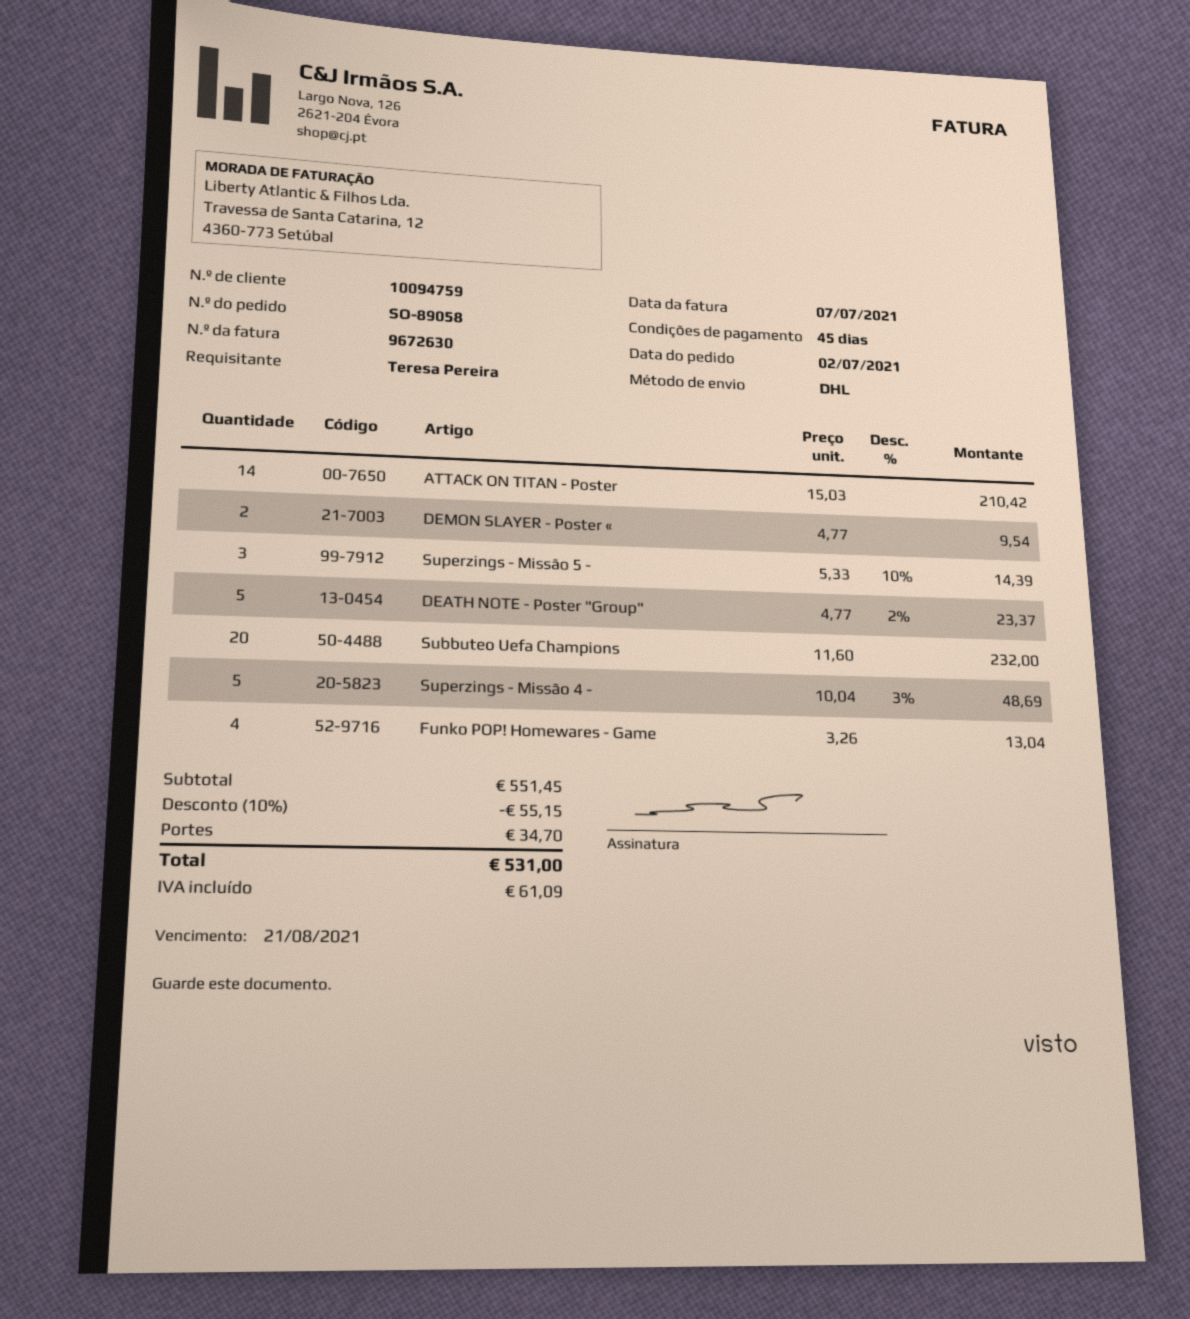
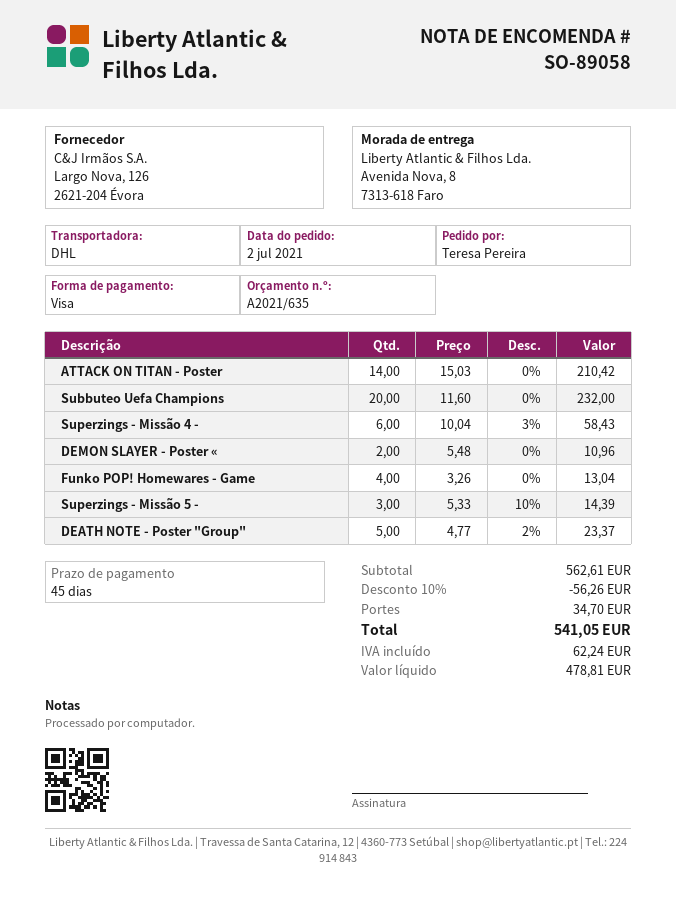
DEMON SLAYER - Poster «: 2 x 4.77 = 9.54 -> 2 x 5.48 = 10.96
Superzings - Missão 4 -: 5 x 10.04 - 3% = 48.69 -> 6 x 10.04 - 3% = 58.43
subtotal: 551.45 -> 562.61
discount: 10% = 55.15 -> 10% = 56.26
tax: 61.09 -> 62.24
total: 531.00 -> 541.05

